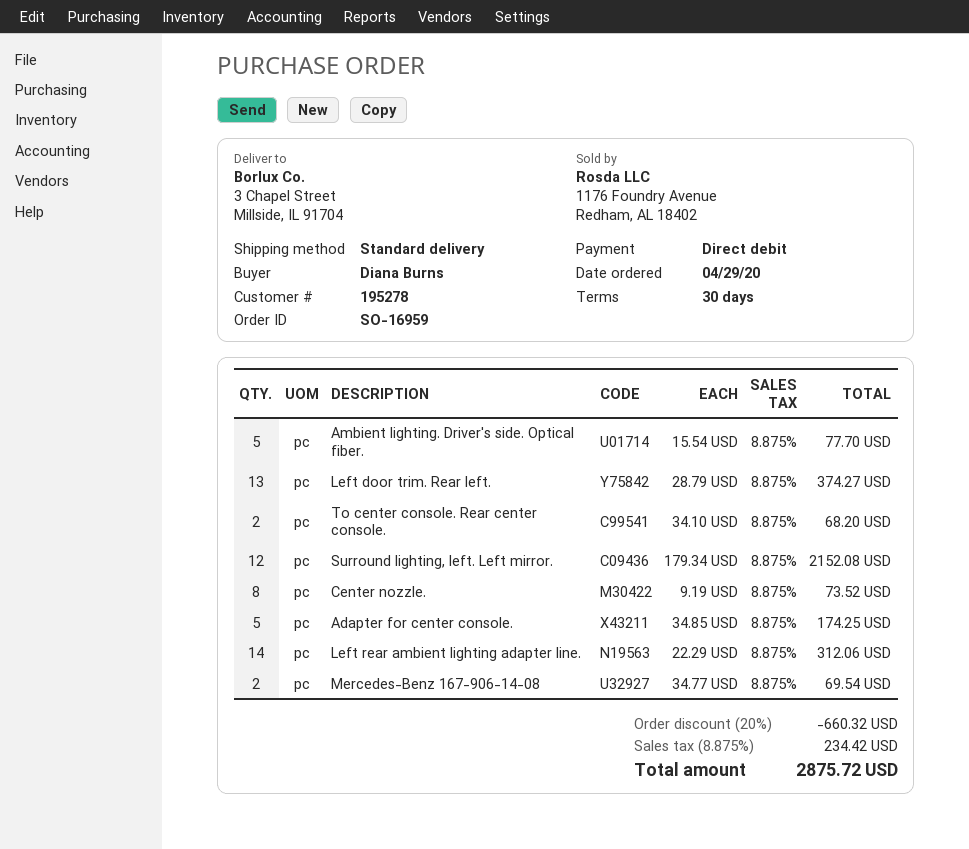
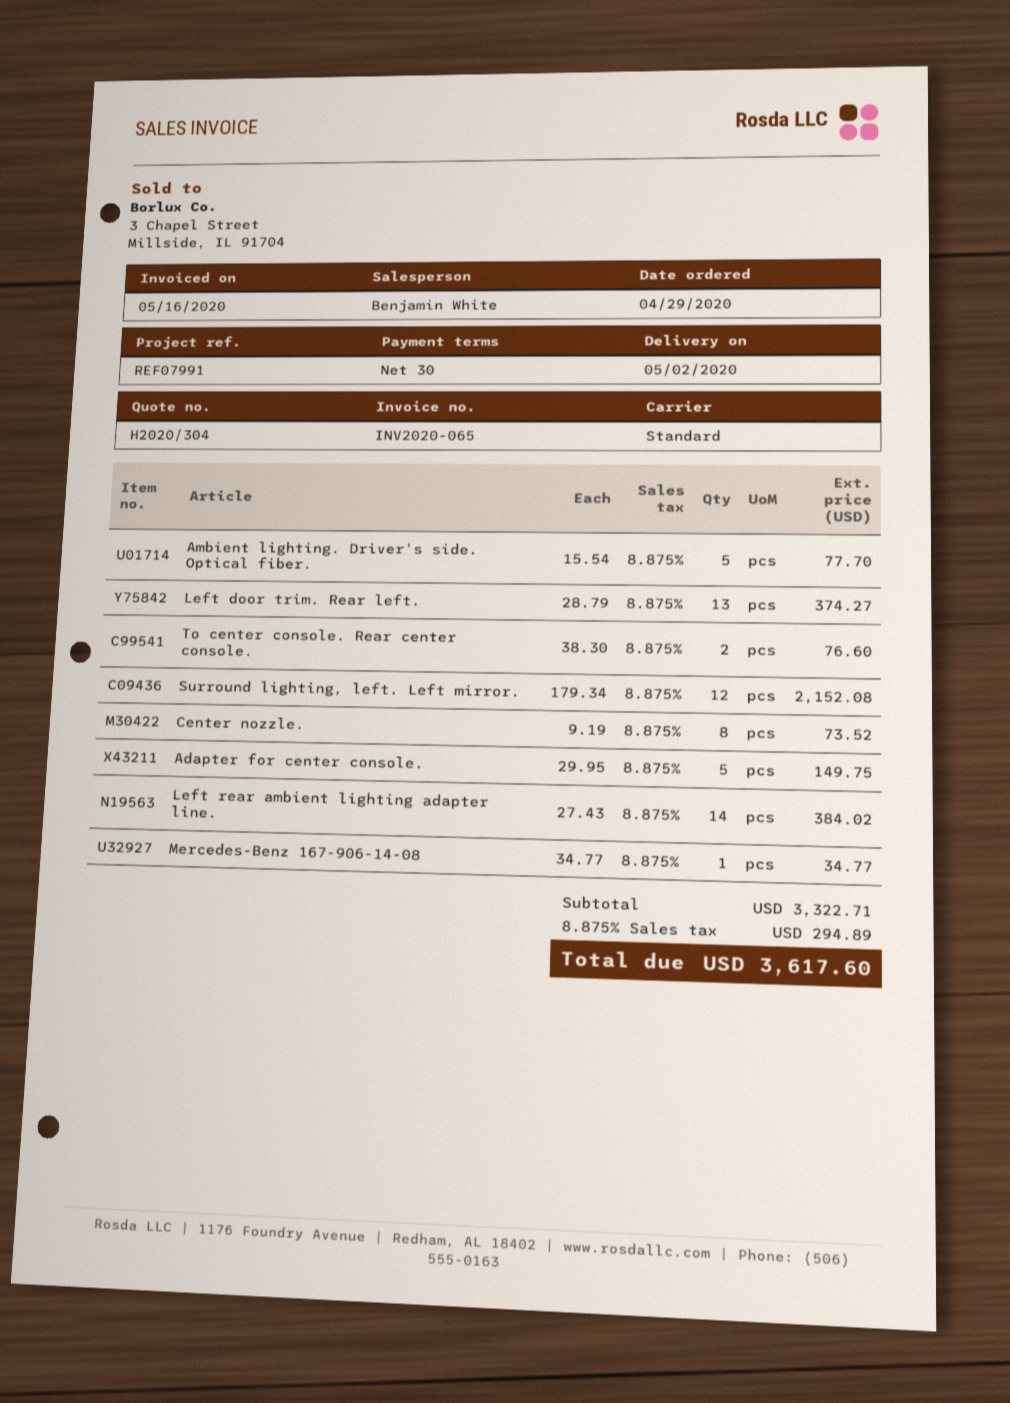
To center console. Rear center console.: 2 x 34.10 = 68.20 -> 2 x 38.30 = 76.60
Adapter for center console.: 5 x 34.85 = 174.25 -> 5 x 29.95 = 149.75
Left rear ambient lighting adapter line.: 14 x 22.29 = 312.06 -> 14 x 27.43 = 384.02
Mercedes-Benz 167-906-14-08: 2 x 34.77 = 69.54 -> 1 x 34.77 = 34.77
discount: 20% = 660.32 -> none
tax: 8.875% = 234.42 -> 8.875% = 294.89
total: 2875.72 -> 3617.60

